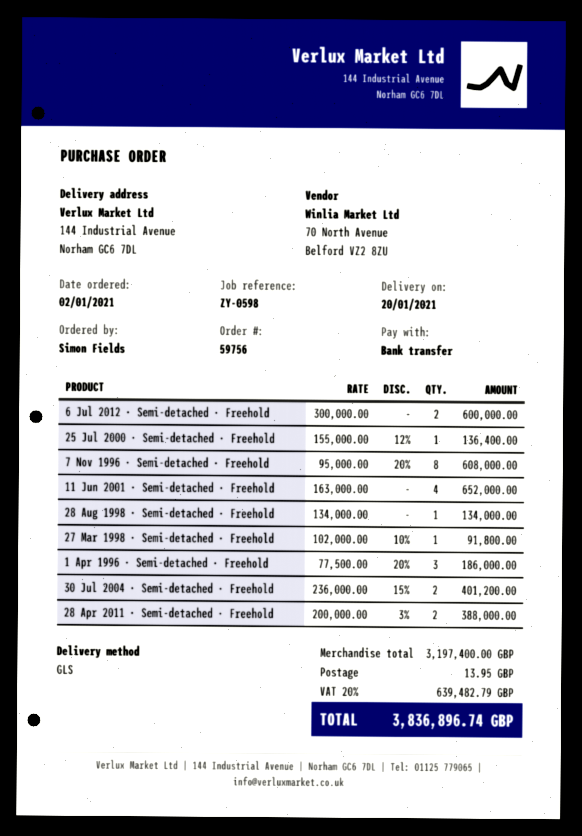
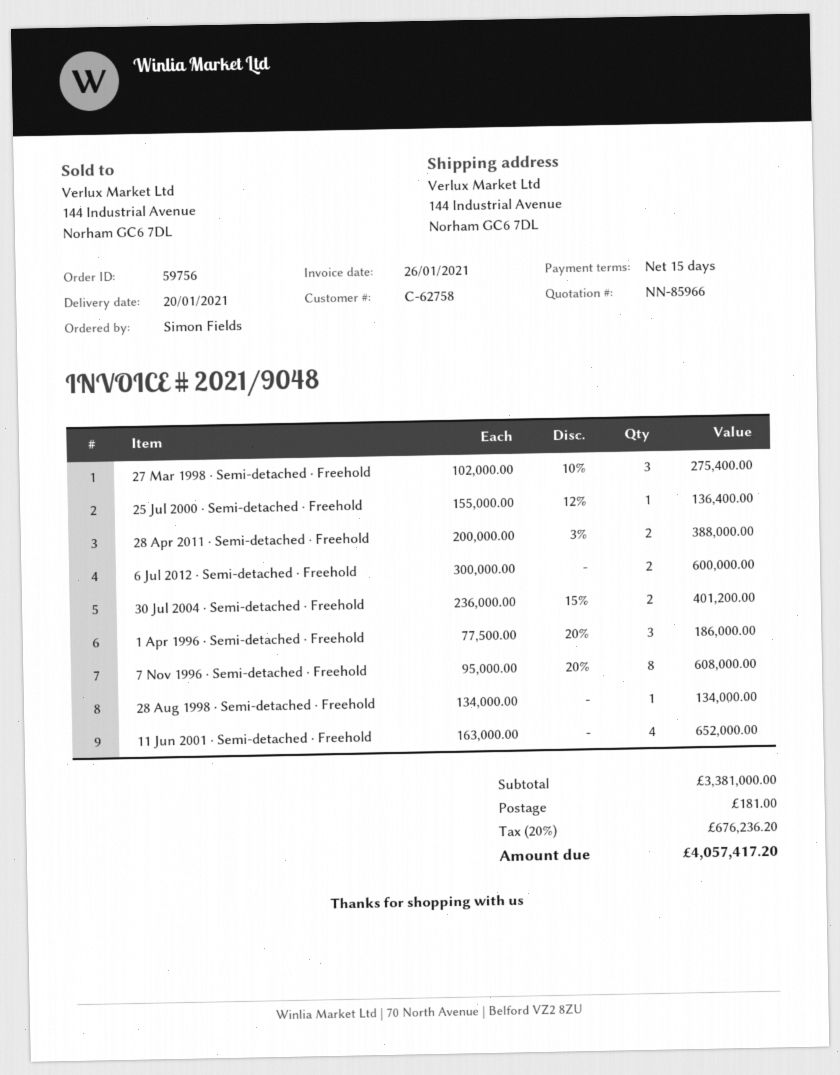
27 Mar 1998 · Semi-detached · Freehold: 1 x 102000.00 - 10% = 91800.00 -> 3 x 102000.00 - 10% = 275400.00
subtotal: 3197400.00 -> 3381000.00
shipping: 13.95 -> 181.00
tax: 20% = 639482.79 -> 20% = 676236.20
total: 3836896.74 -> 4057417.20

